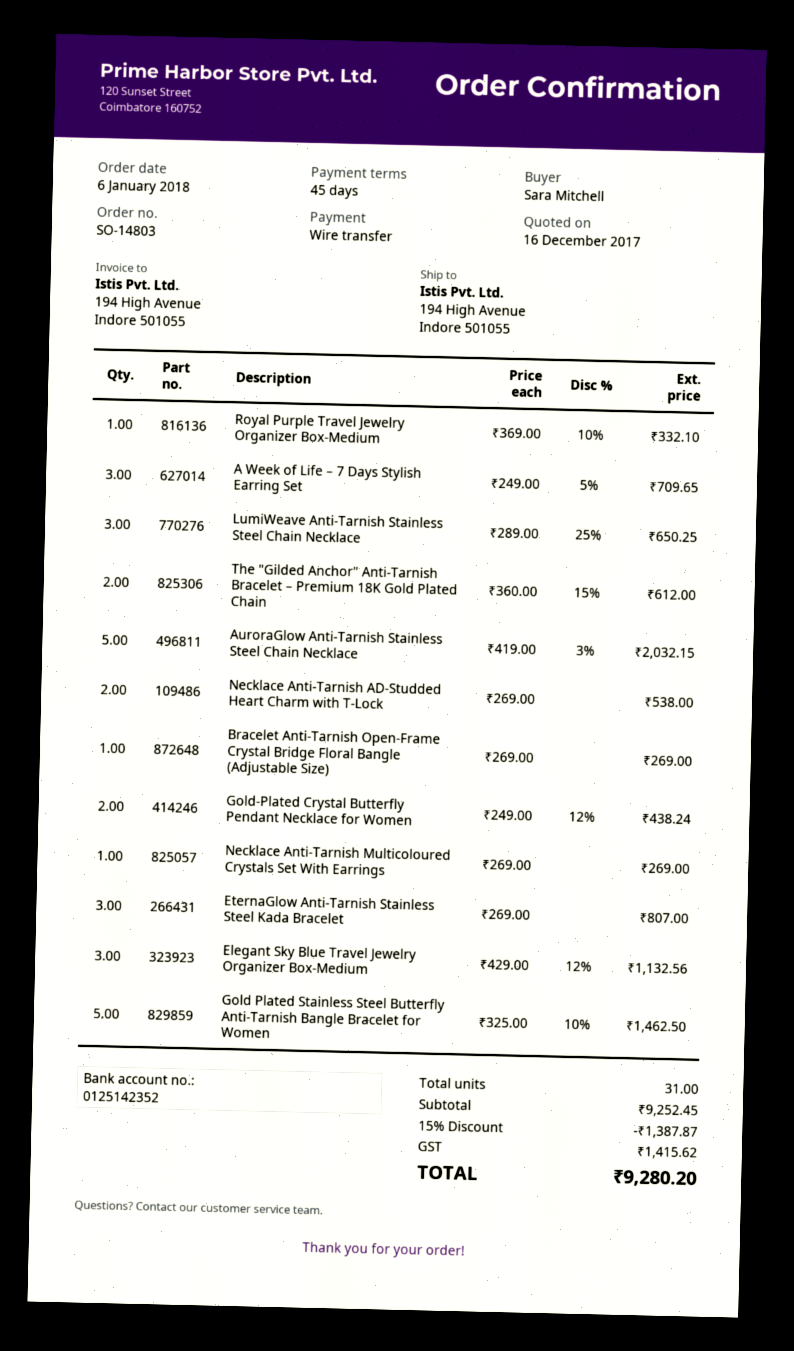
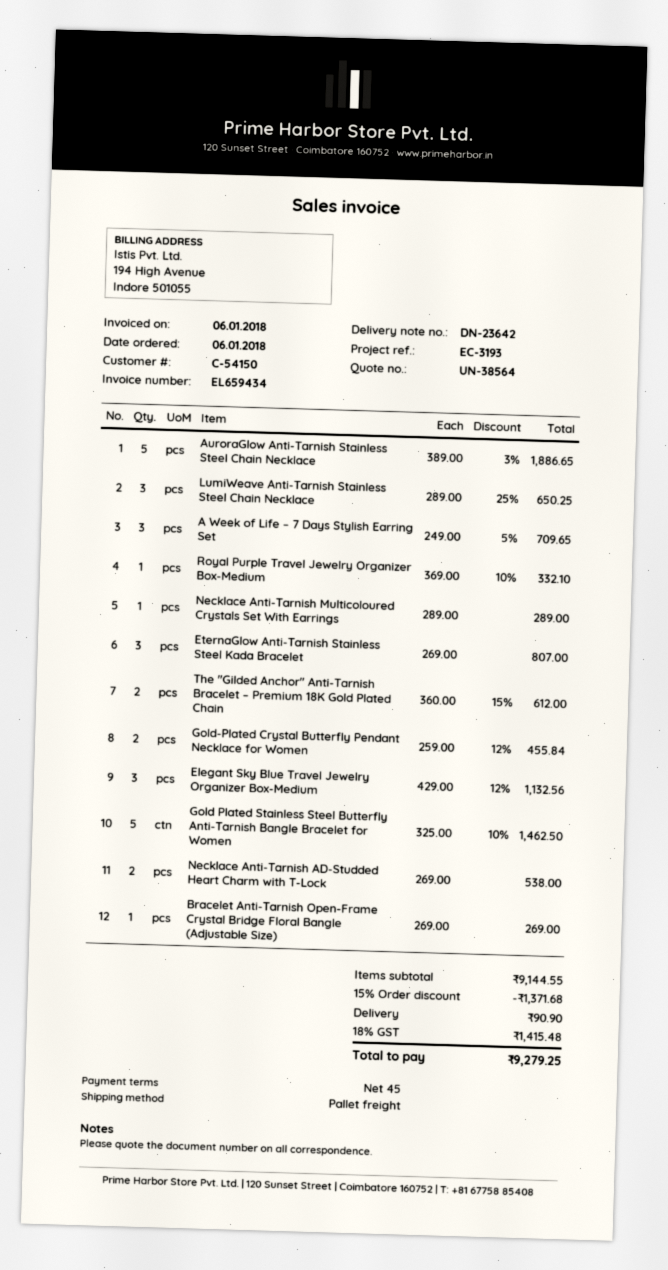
AuroraGlow Anti-Tarnish Stainless Steel Chain Necklace: 5 x 419.00 - 3% = 2032.15 -> 5 x 389.00 - 3% = 1886.65
Gold-Plated Crystal Butterfly Pendant Necklace for Women: 2 x 249.00 - 12% = 438.24 -> 2 x 259.00 - 12% = 455.84
Necklace Anti-Tarnish Multicoloured Crystals Set With Earrings: 1 x 269.00 = 269.00 -> 1 x 289.00 = 289.00
subtotal: 9252.45 -> 9144.55
discount: 15% = 1387.87 -> 15% = 1371.68
shipping: none -> 90.90
tax: 1415.62 -> 1415.48
total: 9280.20 -> 9279.25

